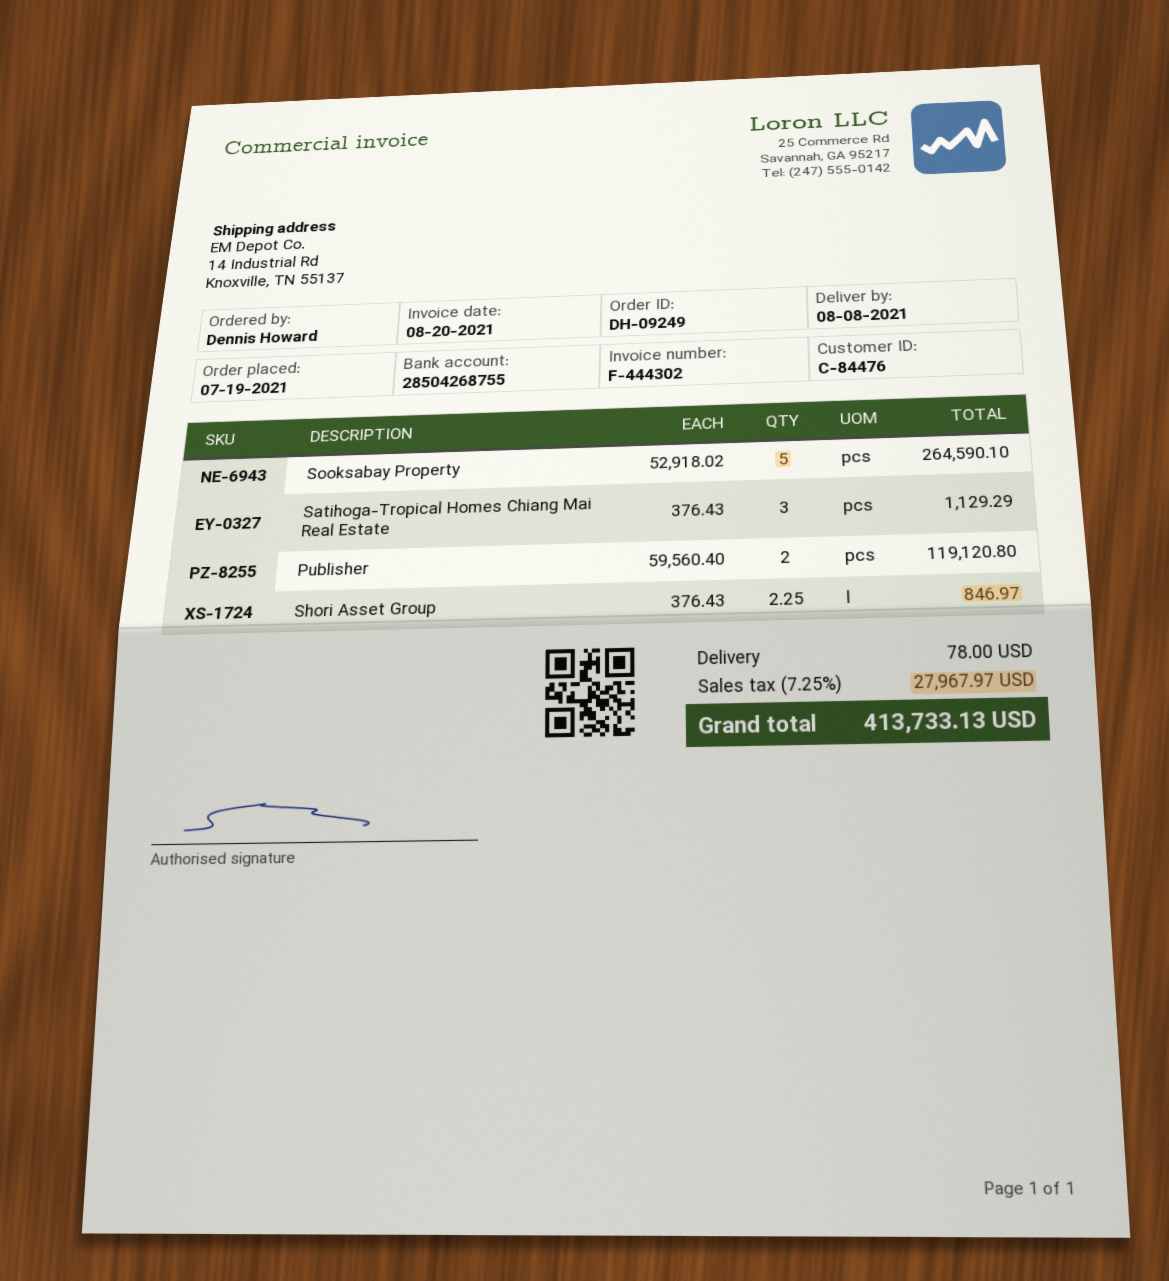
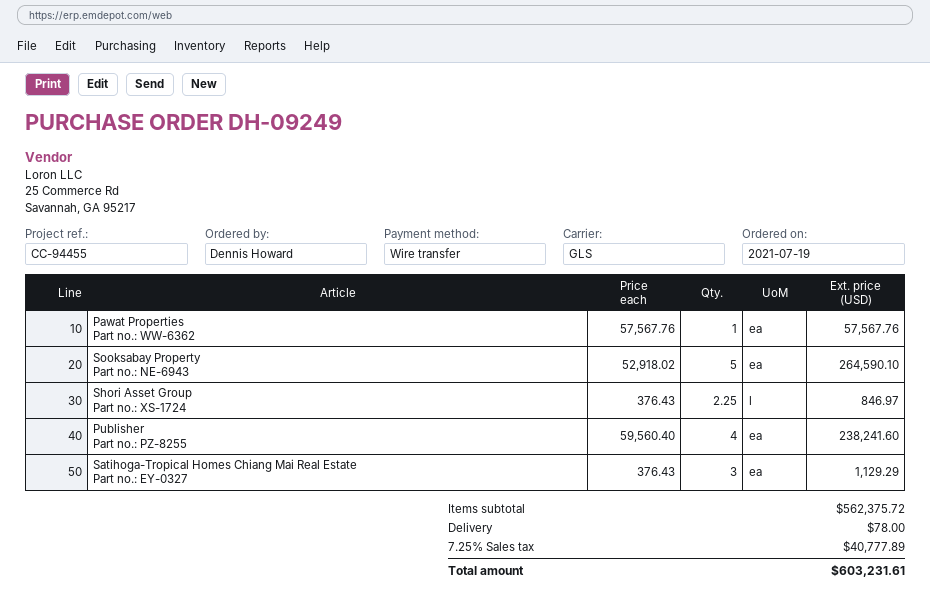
Publisher: 2 x 59560.40 = 119120.80 -> 4 x 59560.40 = 238241.60
Pawat Properties: none -> 1 x 57567.76 = 57567.76
tax: 7.25% = 27967.97 -> 7.25% = 40777.89
total: 413733.13 -> 603231.61

